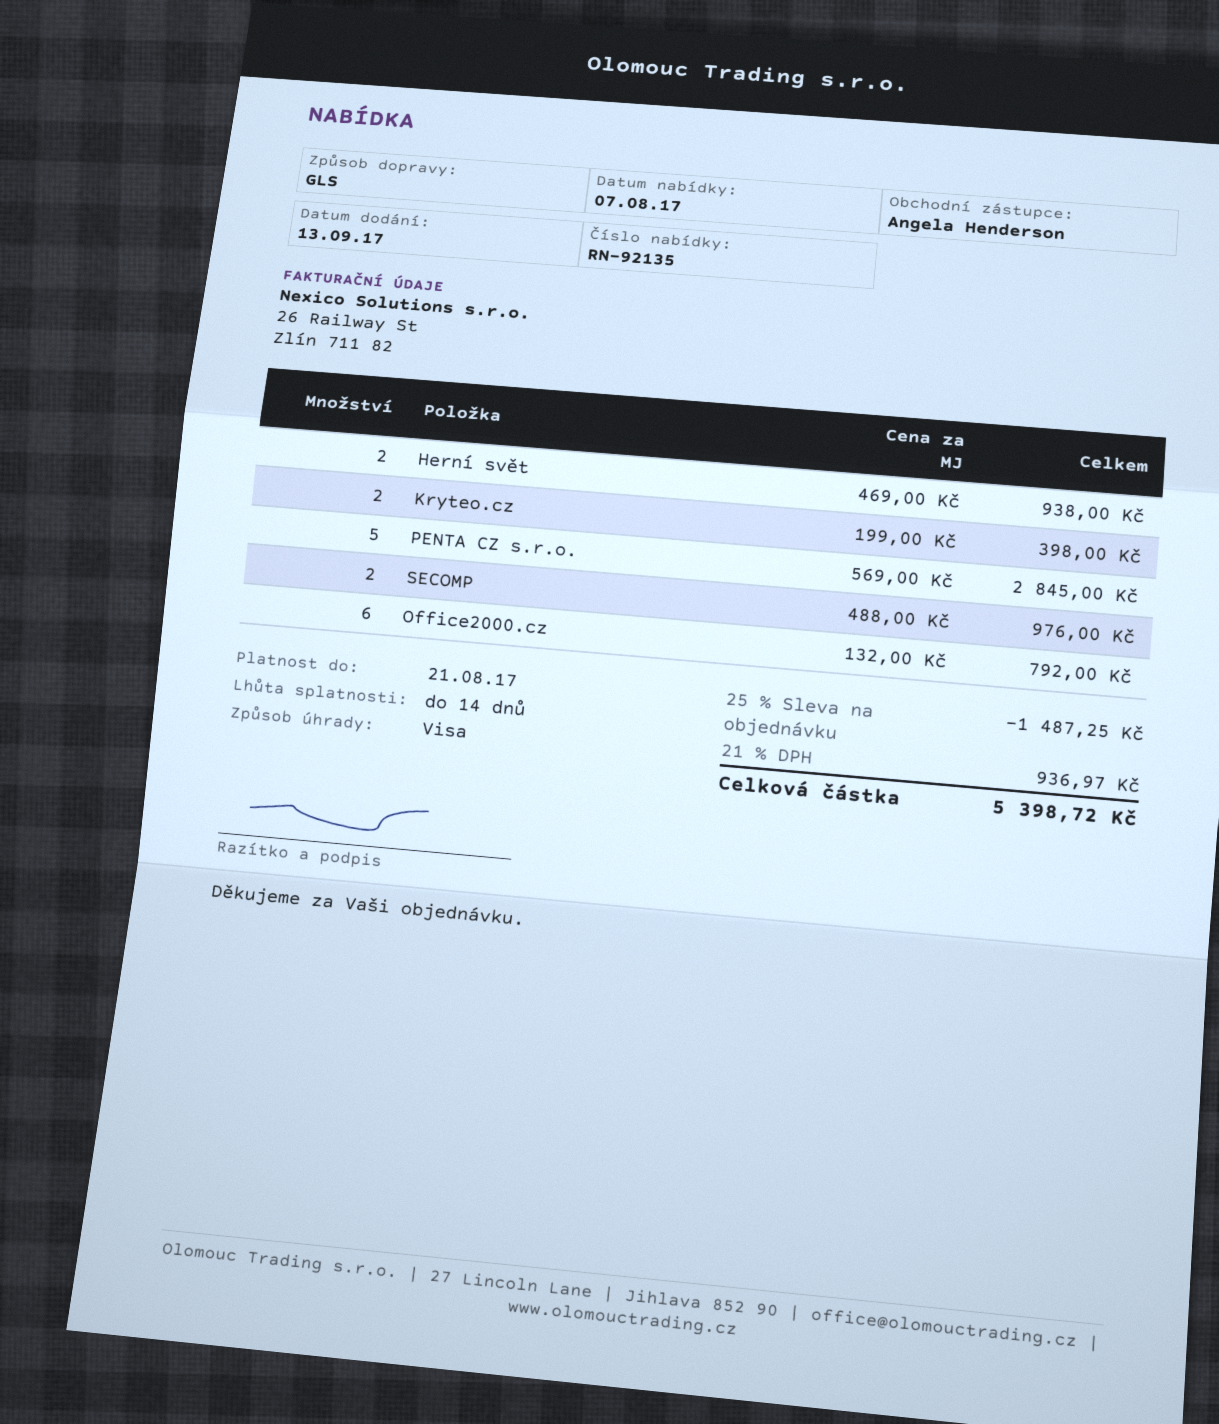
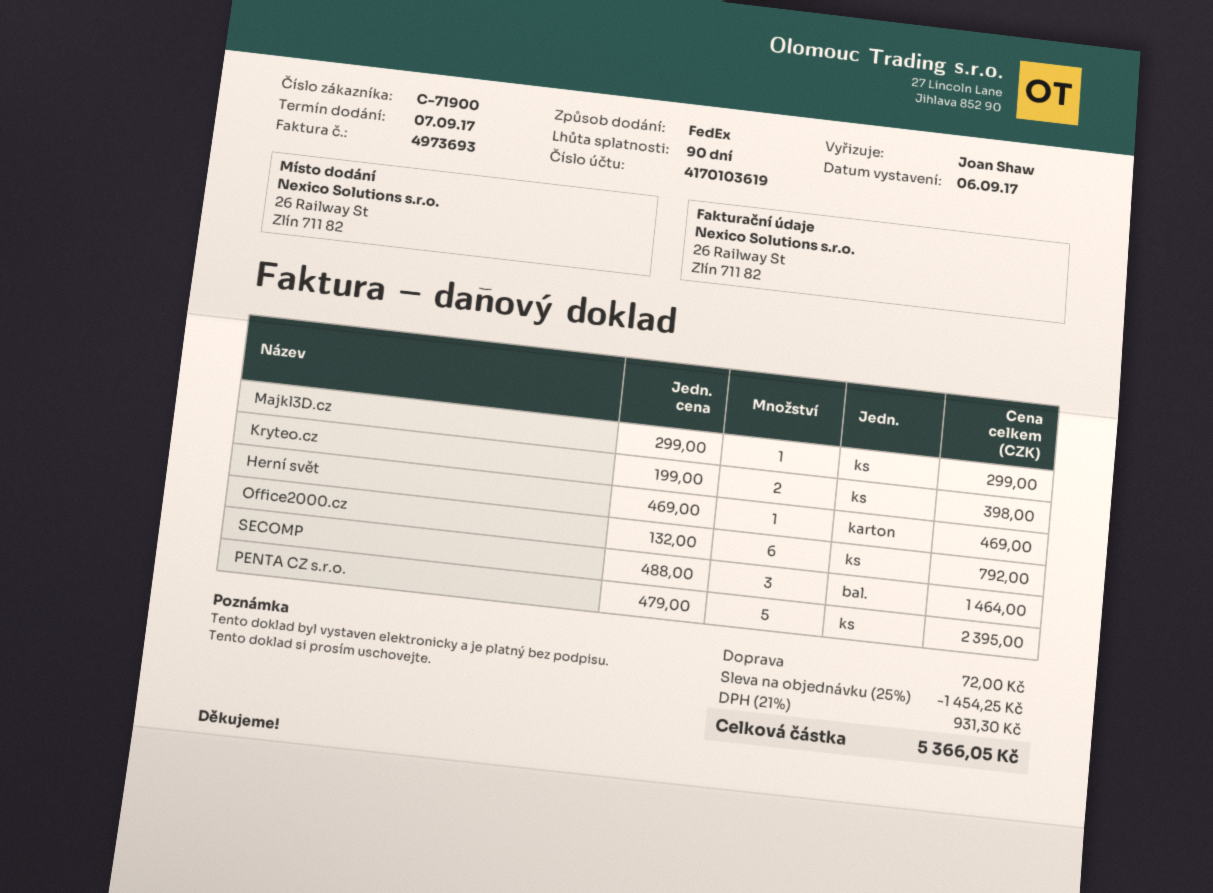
delivery date: 2017-09-13 -> 2017-09-07
payment terms: 14 days -> 90 days
sales rep: Angela Henderson -> Joan Shaw
shipping method: GLS -> FedEx
Herní svět: 2 x 469.00 = 938.00 -> 1 x 469.00 = 469.00
PENTA CZ s.r.o.: 5 x 569.00 = 2845.00 -> 5 x 479.00 = 2395.00
SECOMP: 2 x 488.00 = 976.00 -> 3 x 488.00 = 1464.00
Majkl3D.cz: none -> 1 x 299.00 = 299.00
discount: 25% = 1487.25 -> 25% = 1454.25
shipping: none -> 72.00
tax: 21% = 936.97 -> 21% = 931.30
total: 5398.72 -> 5366.05

